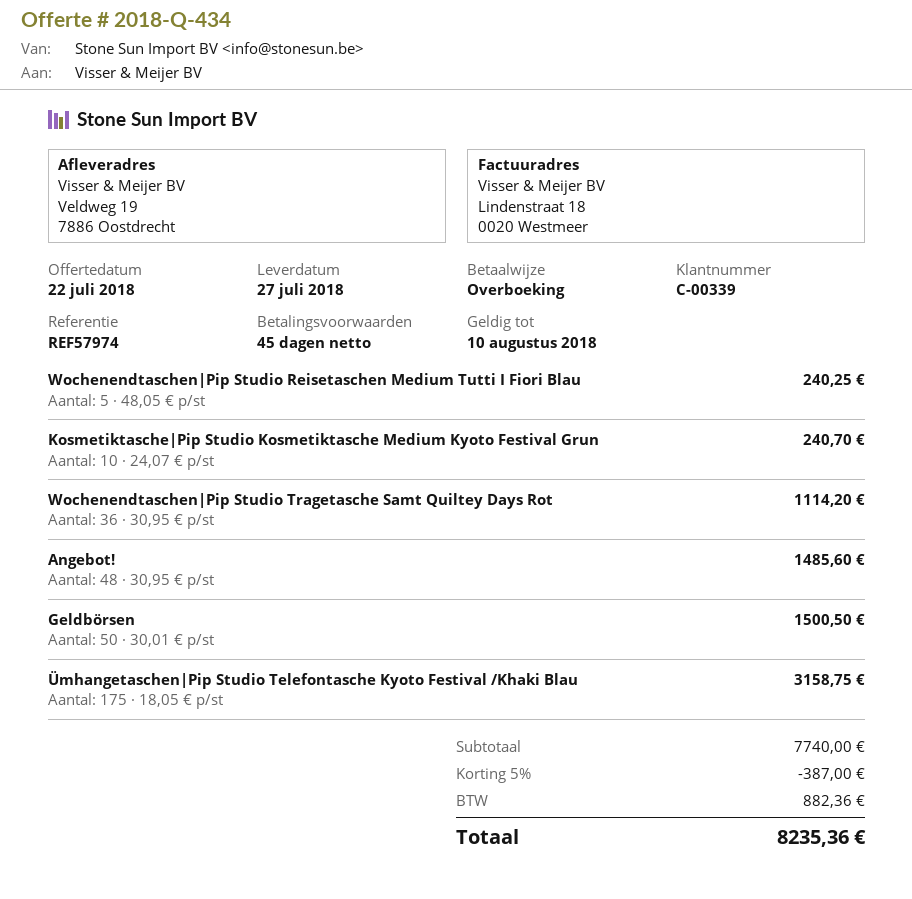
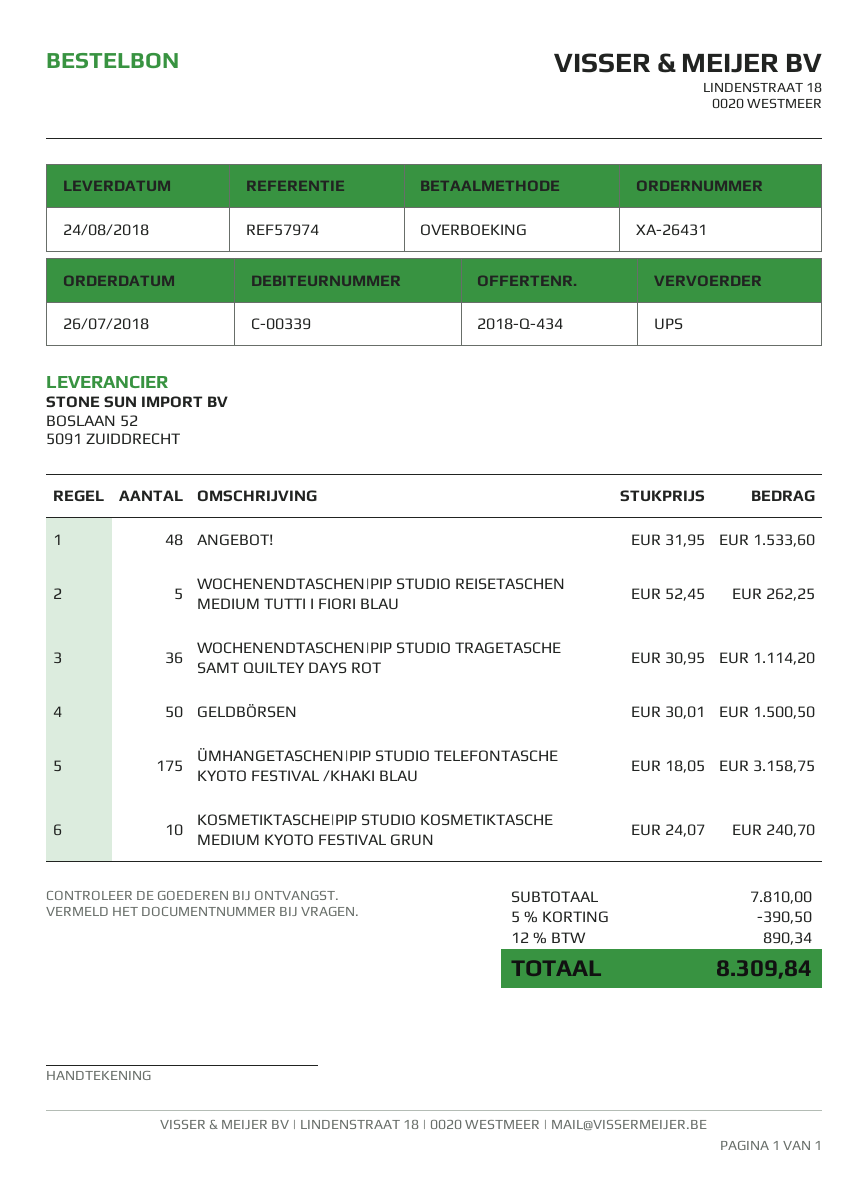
delivery date: 2018-07-27 -> 2018-08-24
Wochenendtaschen|Pip Studio Reisetaschen Medium Tutti I Fiori Blau: 5 x 48.05 = 240.25 -> 5 x 52.45 = 262.25
Angebot!: 48 x 30.95 = 1485.60 -> 48 x 31.95 = 1533.60
subtotal: 7740.00 -> 7810.00
discount: 5% = 387.00 -> 5% = 390.50
tax: 882.36 -> 890.34
total: 8235.36 -> 8309.84

